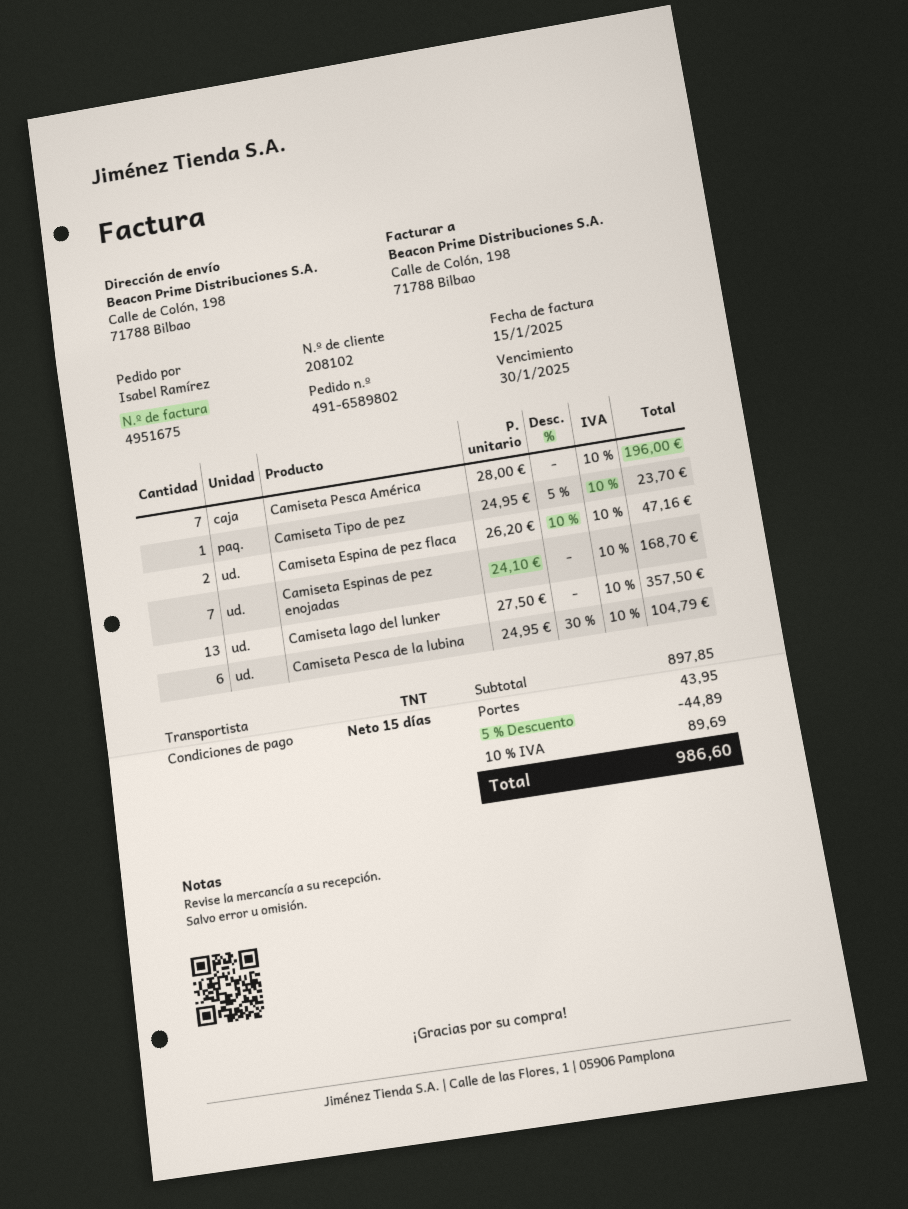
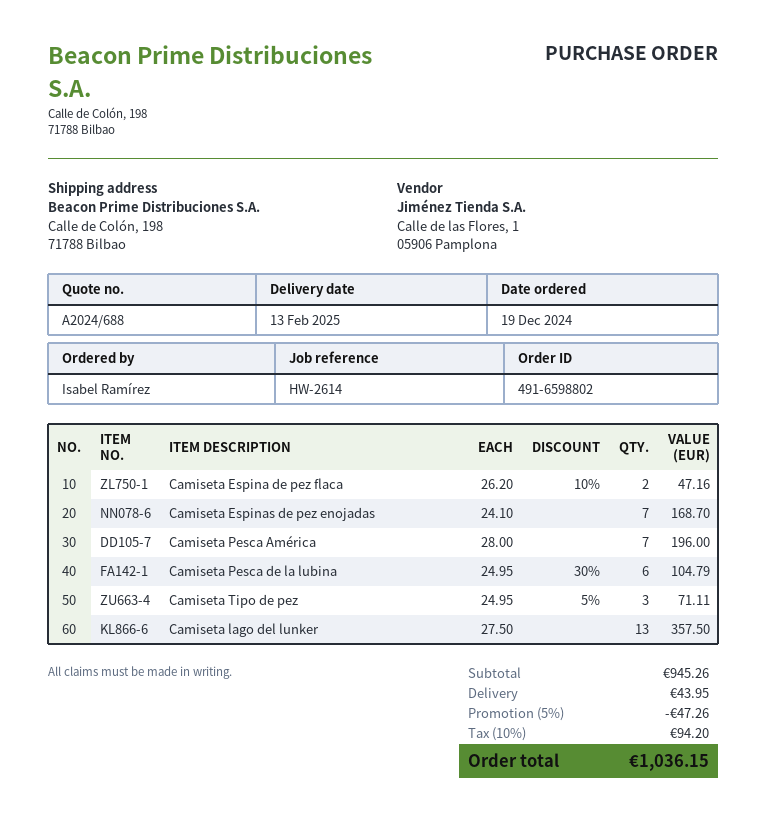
order number: 491-6589802 -> 491-6598802
Camiseta Tipo de pez: 1 x 24.95 - 5% = 23.70 -> 3 x 24.95 - 5% = 71.11
subtotal: 897.85 -> 945.26
discount: 5% = 44.89 -> 5% = 47.26
tax: 10% = 89.69 -> 10% = 94.20
total: 986.60 -> 1036.15

